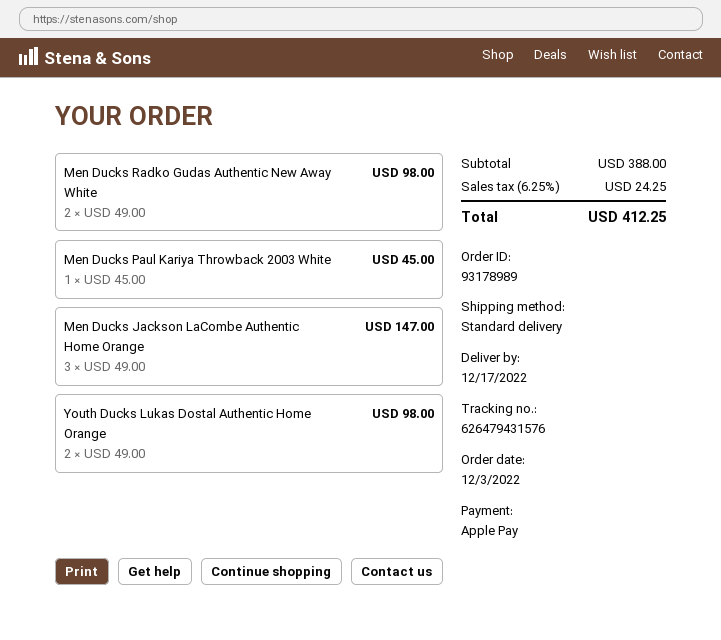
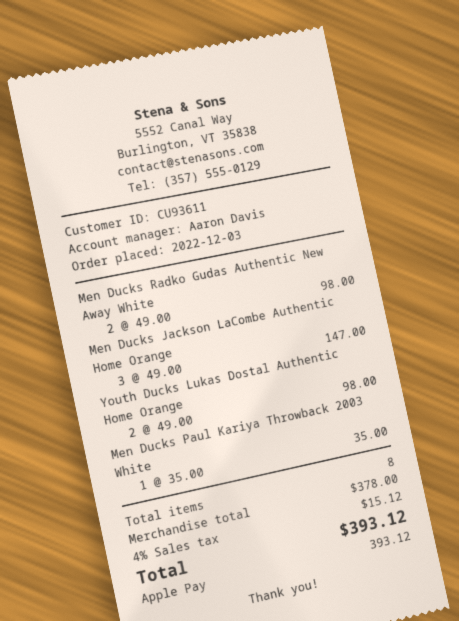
Men Ducks Paul Kariya Throwback 2003 White: 1 x 45.00 = 45.00 -> 1 x 35.00 = 35.00
subtotal: 388.00 -> 378.00
tax: 6.25% = 24.25 -> 4% = 15.12
total: 412.25 -> 393.12

